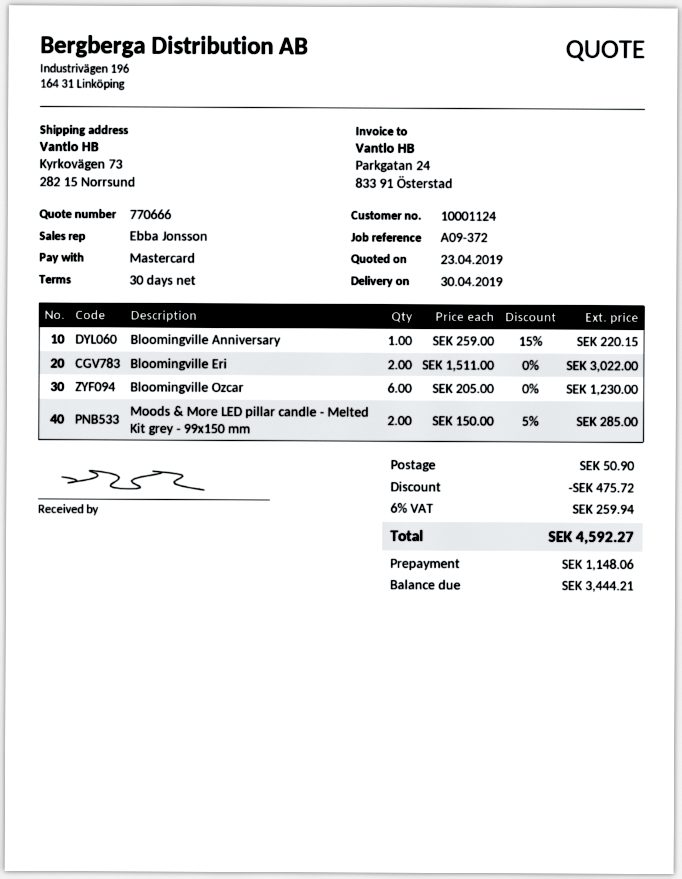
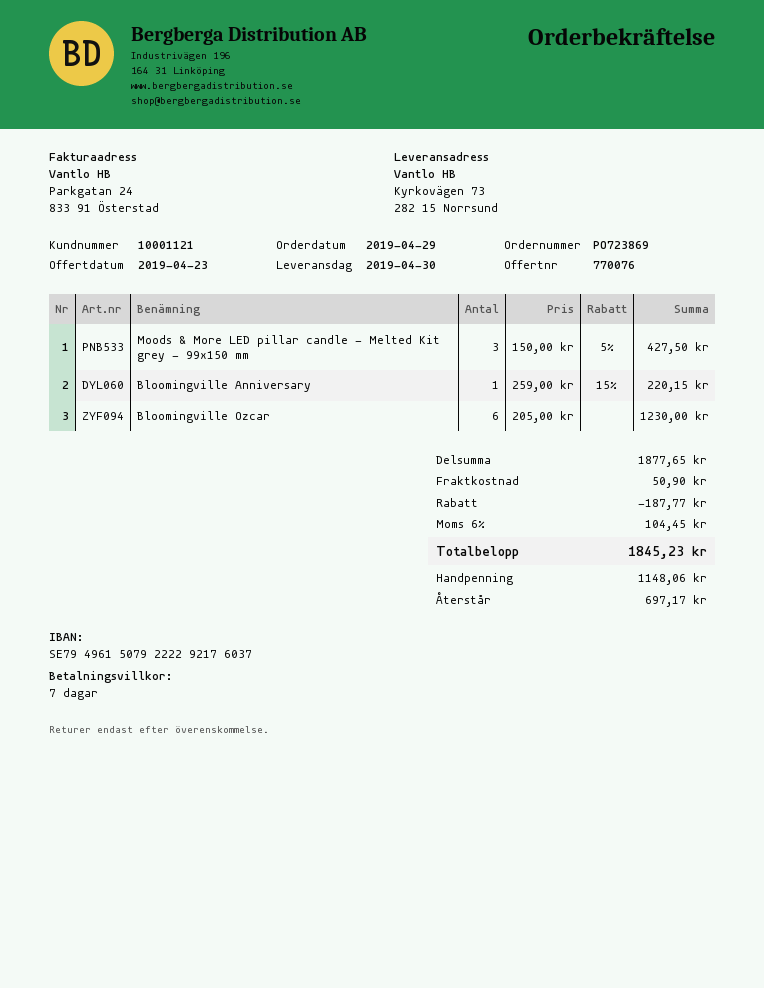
quote number: 770666 -> 770076
payment terms: 30 days -> 7 days
customer number: 10001124 -> 10001121
Bloomingville Eri: 2 x 1511.00 = 3022.00 -> none
Moods & More LED pillar candle - Melted Kit grey - 99x150 mm: 2 x 150.00 - 5% = 285.00 -> 3 x 150.00 - 5% = 427.50
discount: 475.72 -> 187.77
tax: 6% = 259.94 -> 6% = 104.45
total: 4592.27 -> 1845.23
balance: 3444.21 -> 697.17

